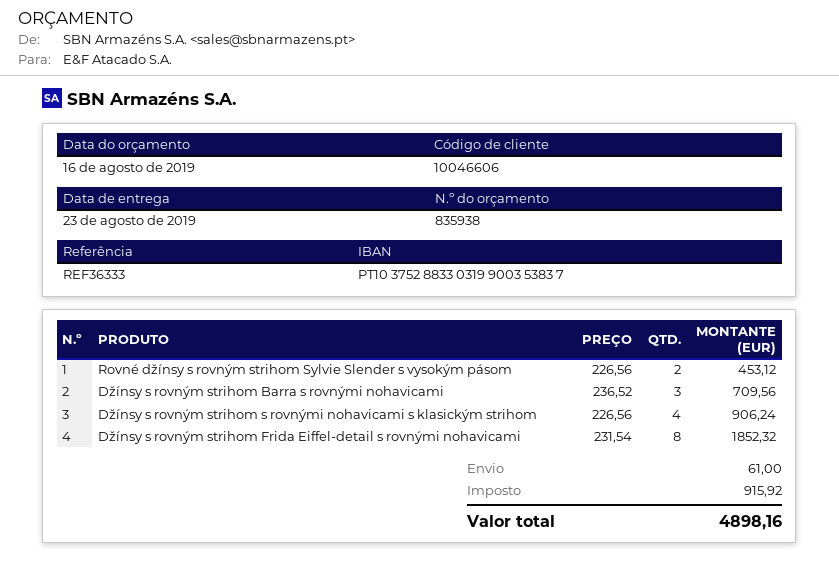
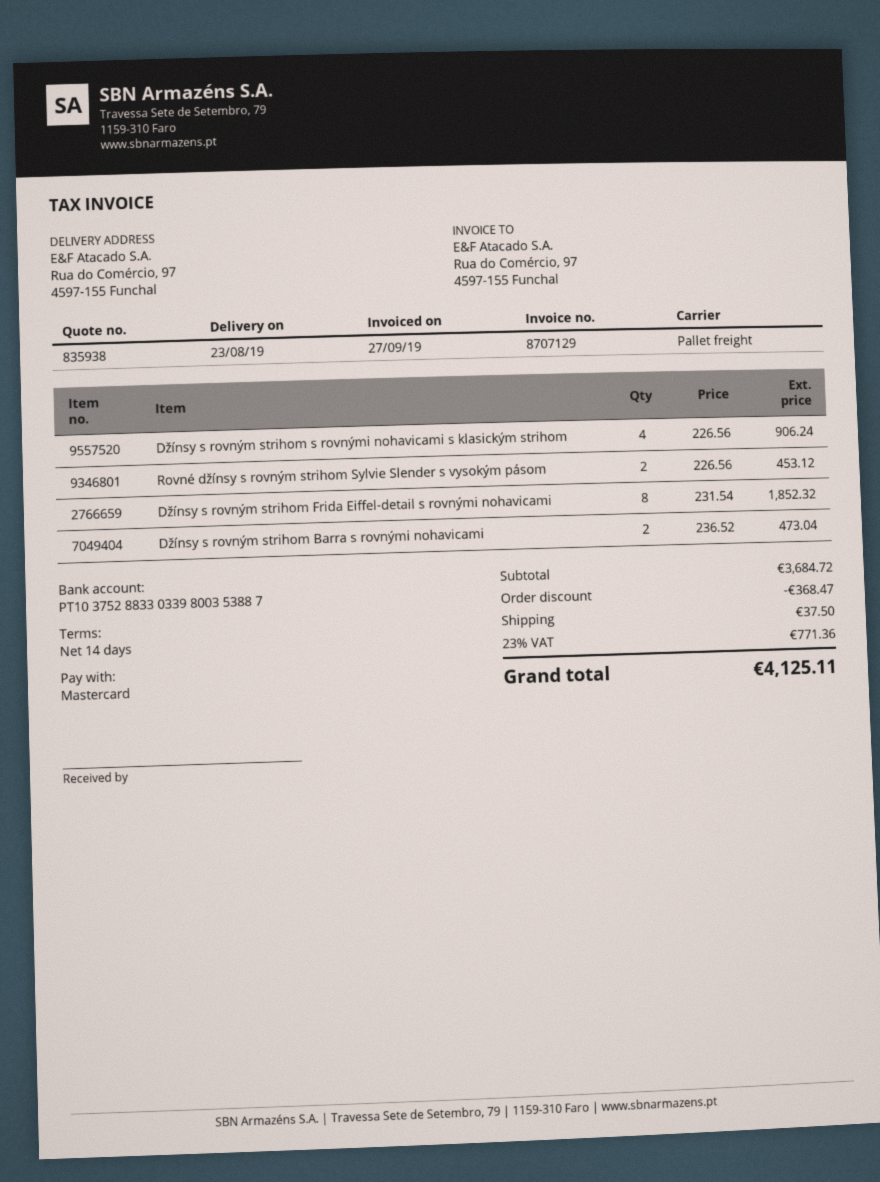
bank account: PT10375288330319900353837 -> PT10375288330339800353887
Džínsy s rovným strihom Barra s rovnými nohavicami: 3 x 236.52 = 709.56 -> 2 x 236.52 = 473.04
discount: none -> 368.47
shipping: 61.00 -> 37.50
tax: 915.92 -> 771.36
total: 4898.16 -> 4125.11

